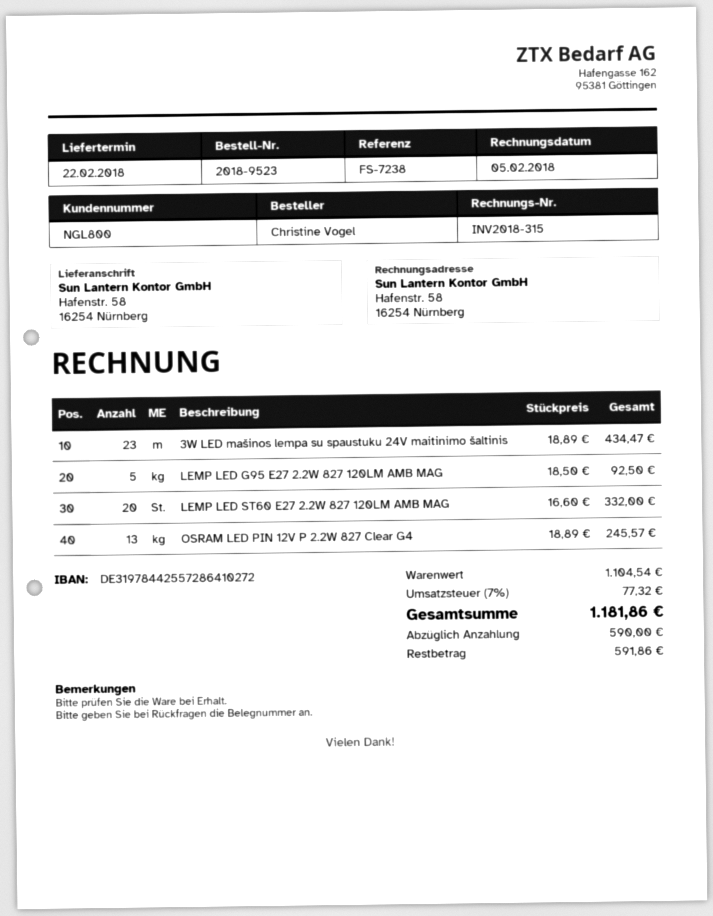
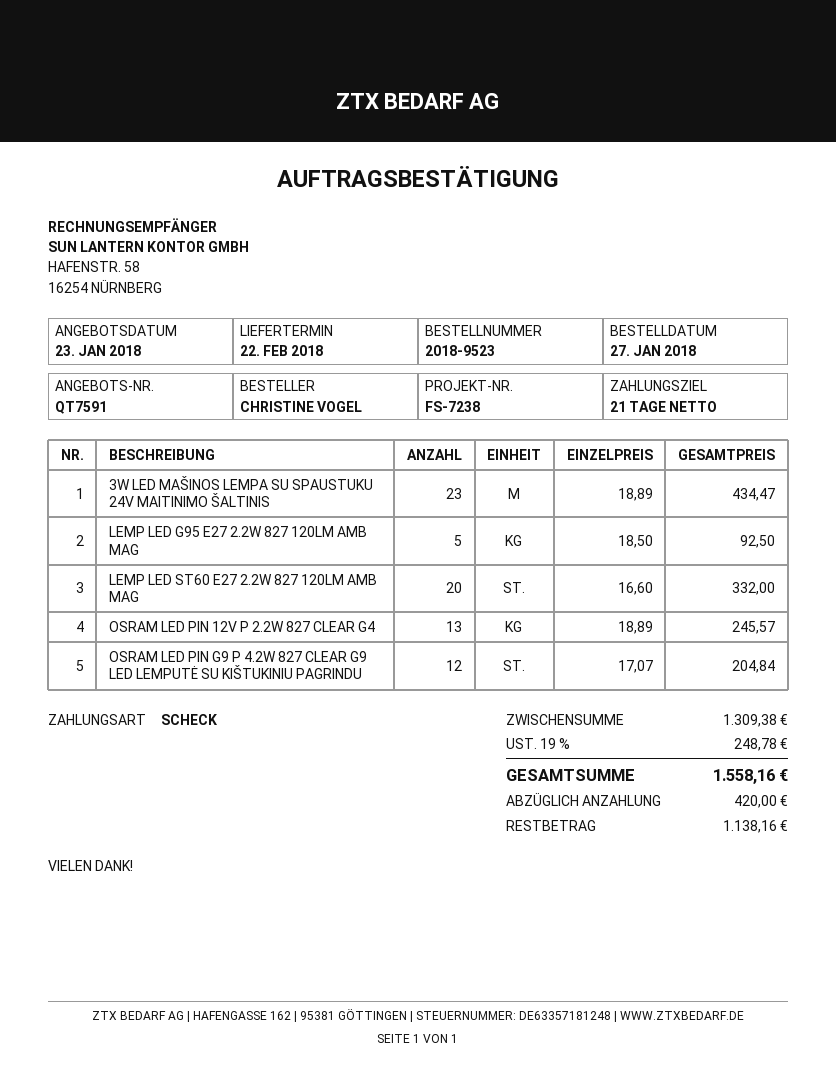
OSRAM LED PIN G9 P 4.2W 827 CLEAR G9 LED LEMPUTĖ SU KIŠTUKINIU PAGRINDU: none -> 12 x 17.07 = 204.84
subtotal: 1104.54 -> 1309.38
tax: 7% = 77.32 -> 19% = 248.78
total: 1181.86 -> 1558.16
deposit: 590.00 -> 420.00
balance: 591.86 -> 1138.16

